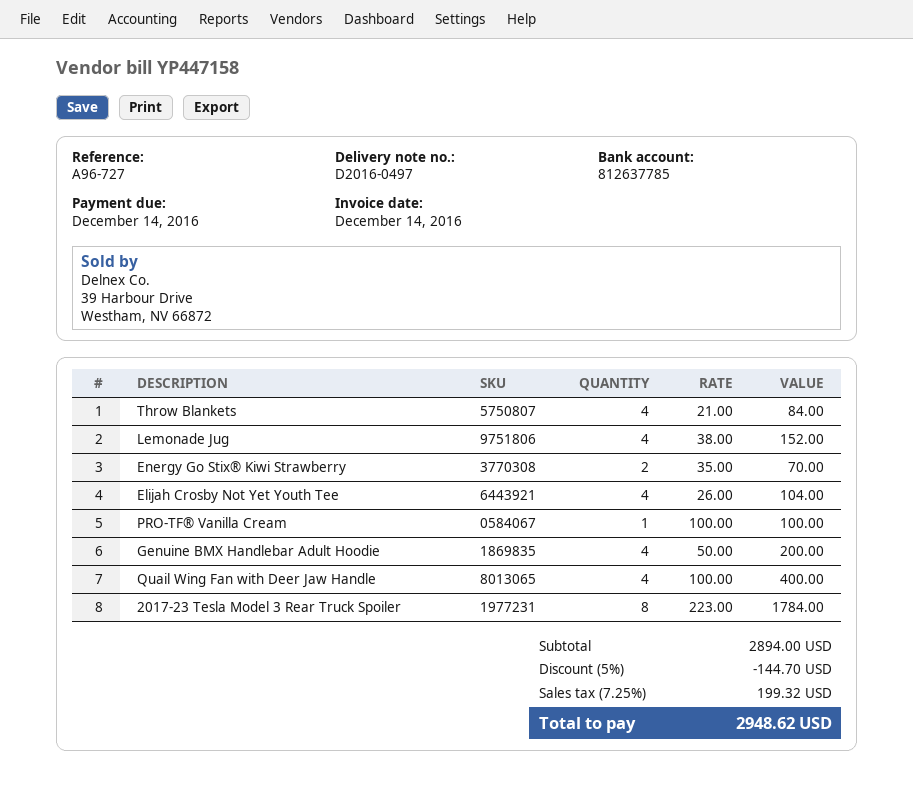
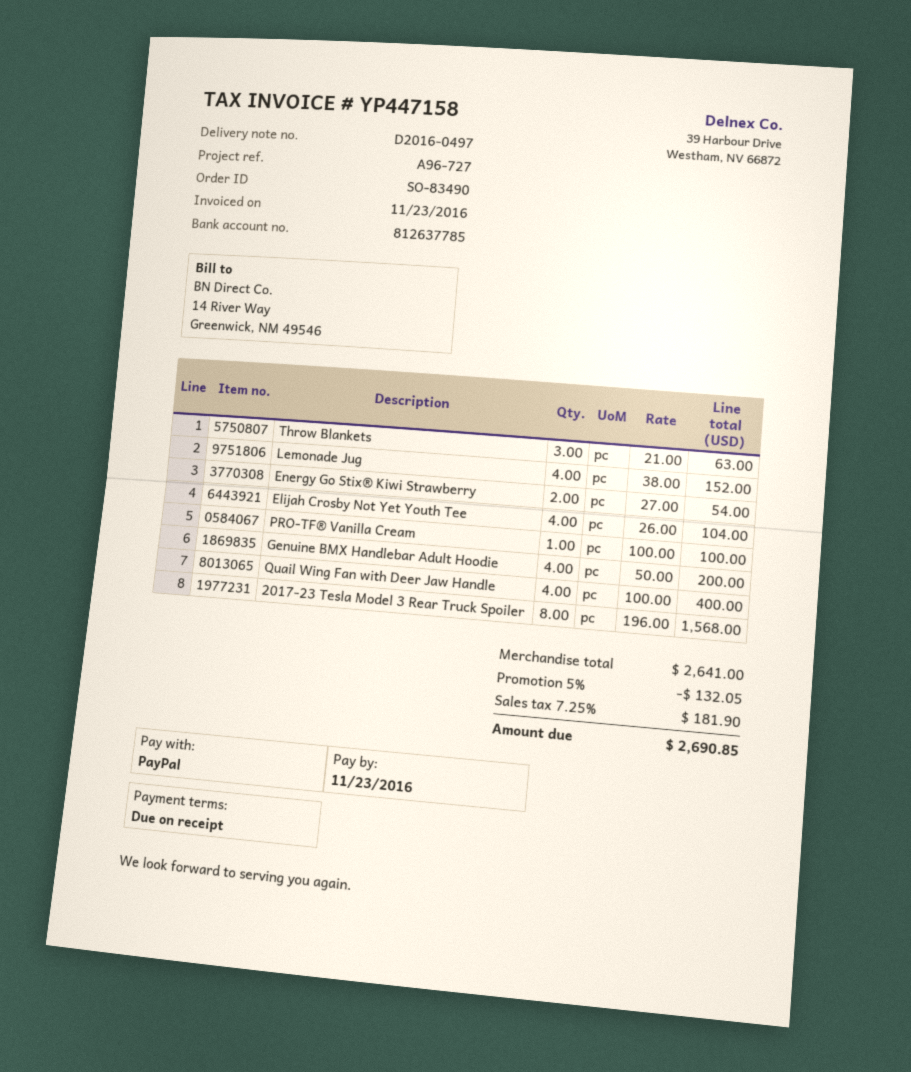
invoice date: 2016-12-14 -> 2016-11-23
due date: 2016-12-14 -> 2016-11-23
Throw Blankets: 4 x 21.00 = 84.00 -> 3 x 21.00 = 63.00
Energy Go Stix® Kiwi Strawberry: 2 x 35.00 = 70.00 -> 2 x 27.00 = 54.00
2017-23 Tesla Model 3 Rear Truck Spoiler: 8 x 223.00 = 1784.00 -> 8 x 196.00 = 1568.00
subtotal: 2894.00 -> 2641.00
discount: 5% = 144.70 -> 5% = 132.05
tax: 7.25% = 199.32 -> 7.25% = 181.90
total: 2948.62 -> 2690.85

